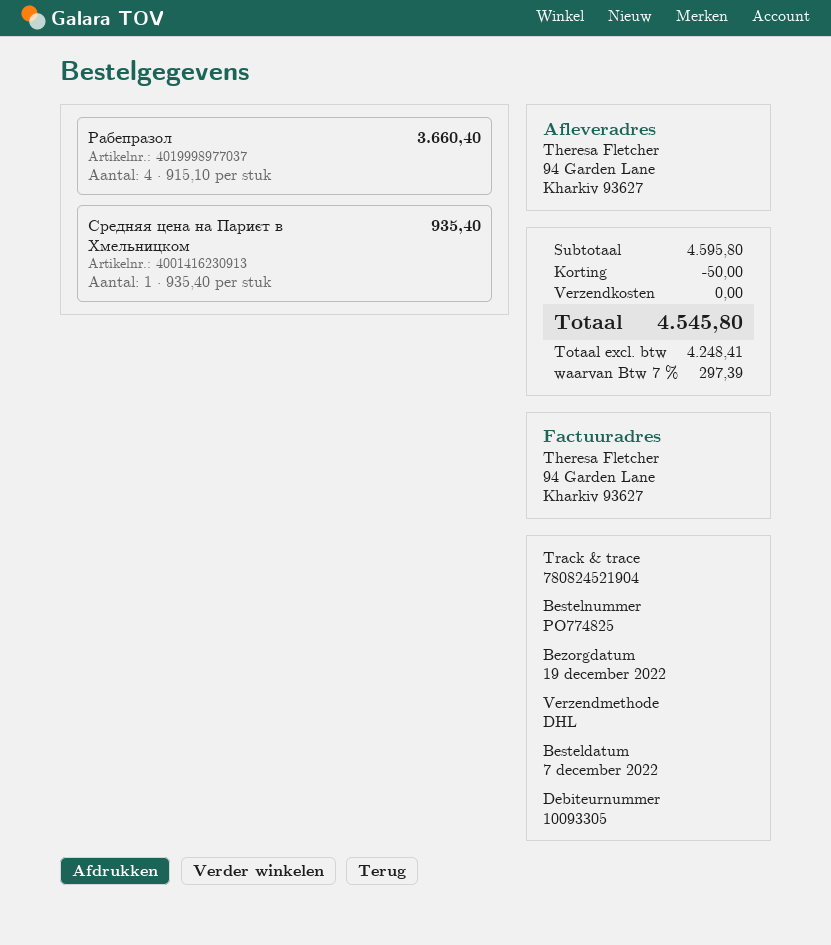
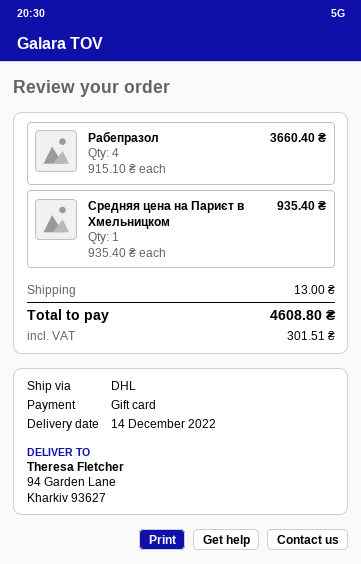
delivery date: 2022-12-19 -> 2022-12-14
discount: 50.00 -> none
shipping: 0.00 -> 13.00
tax: 297.39 -> 301.51
total: 4545.80 -> 4608.80

